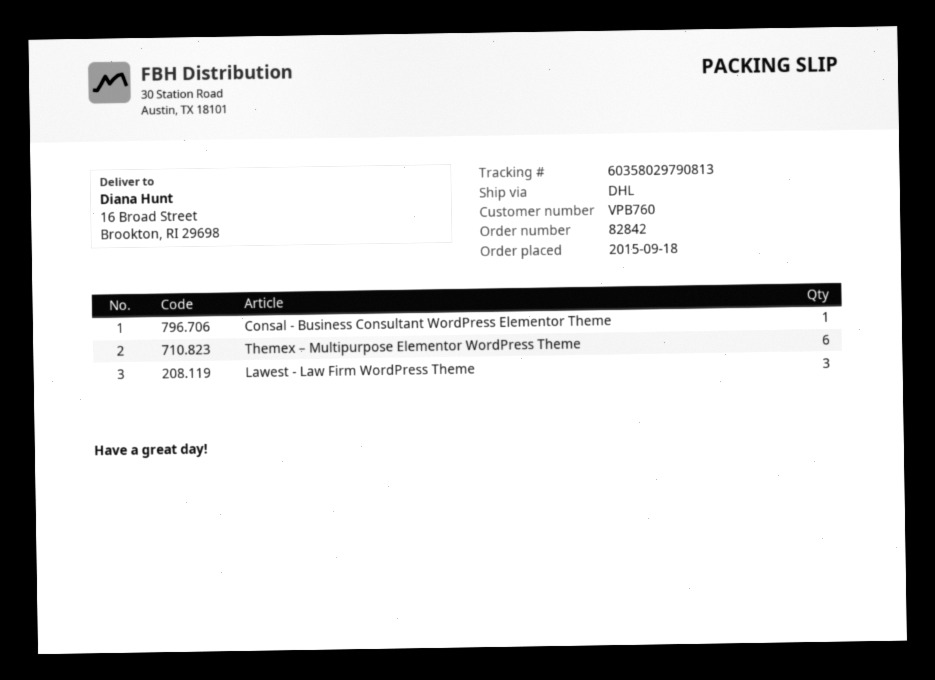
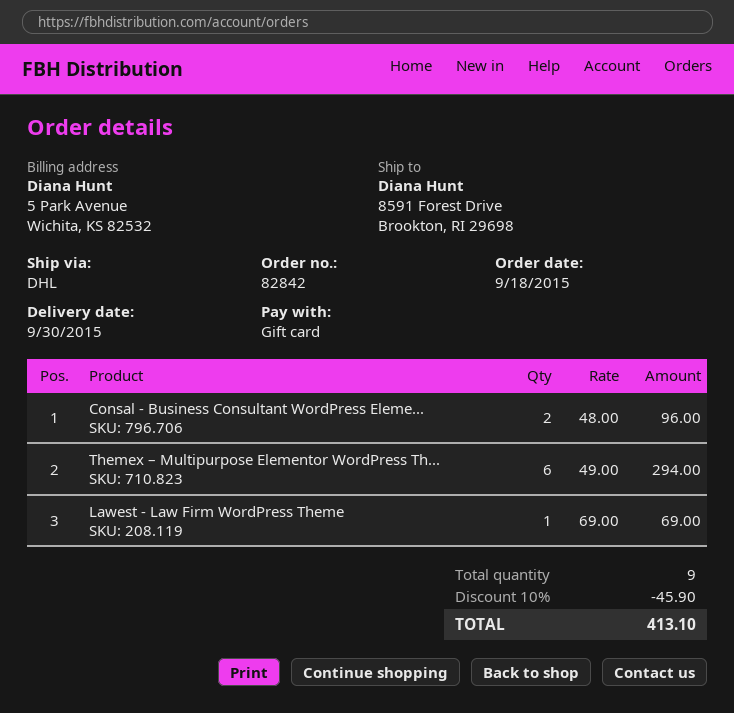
ship to: 16 Broad Street, Brookton, RI 29698 -> 8591 Forest Drive, Brookton, RI 29698
Consal - Business Consultant WordPress Elementor Theme: 1 -> 2
Lawest - Law Firm WordPress Theme: 3 -> 1

